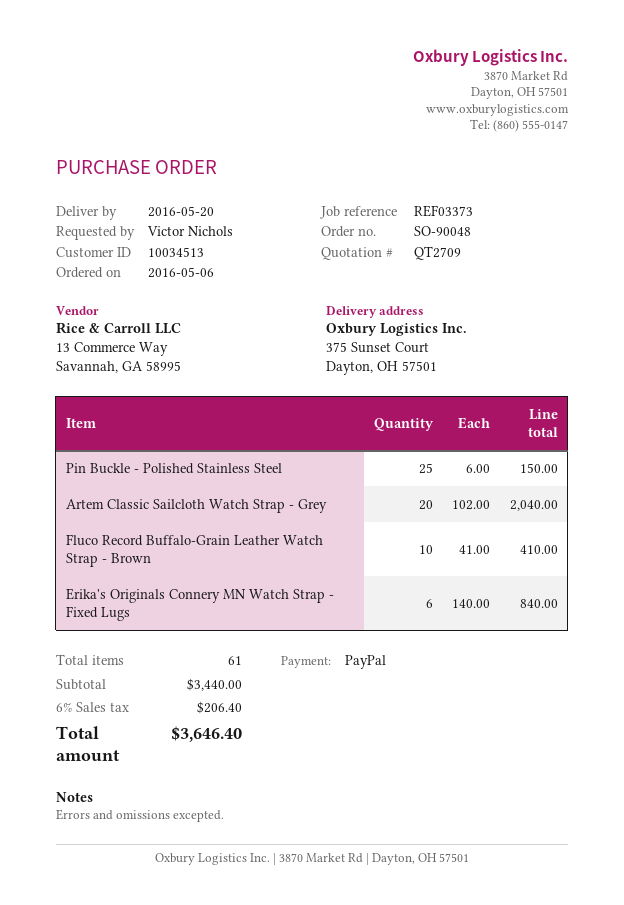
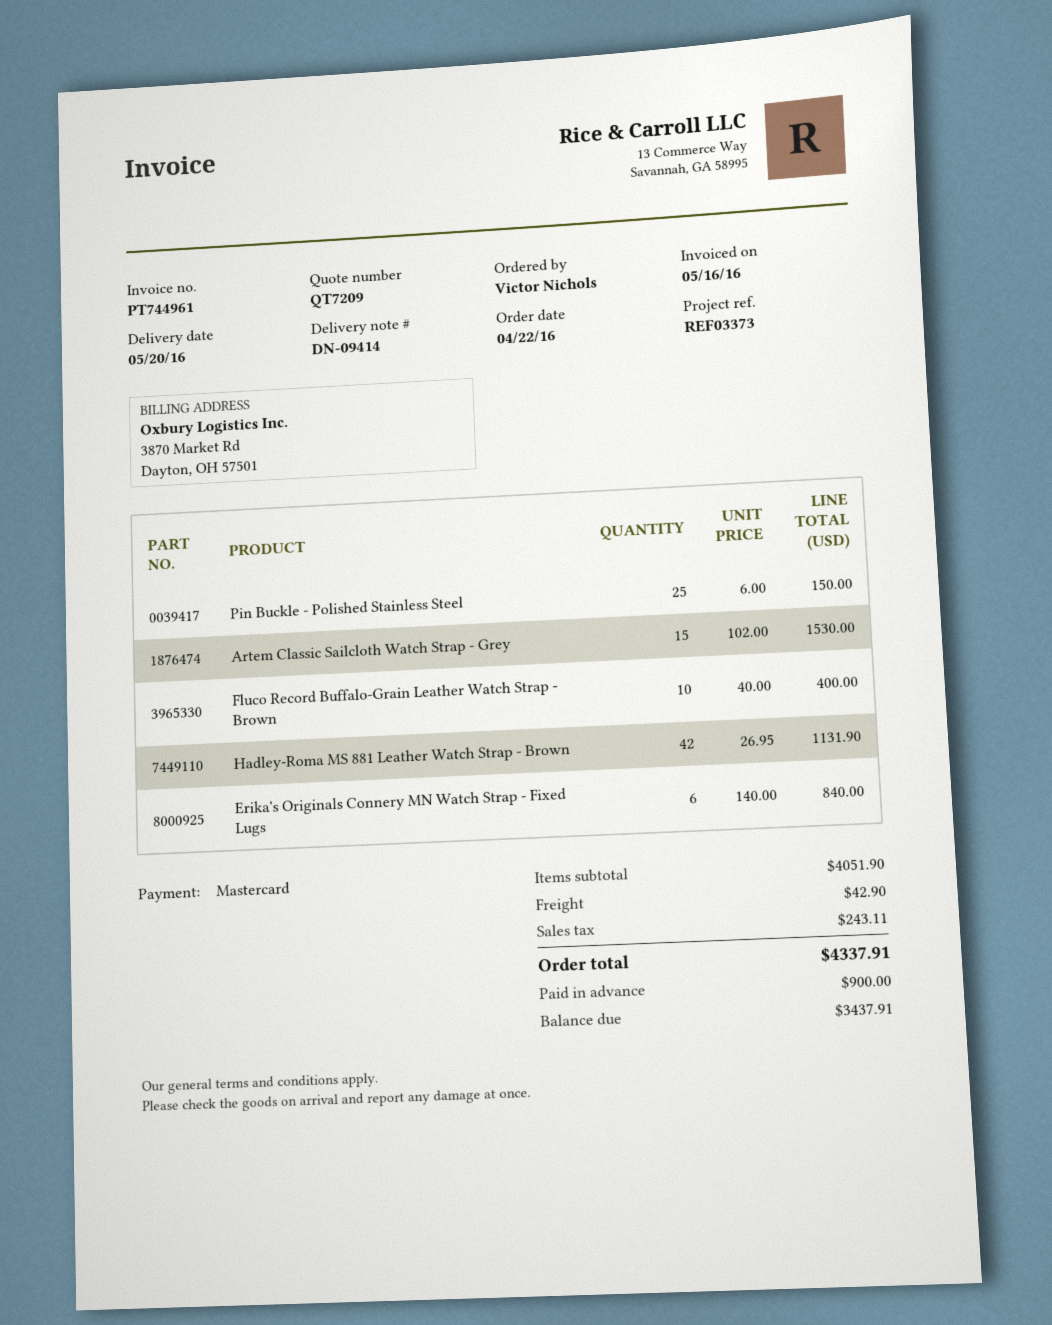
quote number: QT2709 -> QT7209
order date: 2016-05-06 -> 2016-04-22
payment method: PayPal -> Mastercard
Artem Classic Sailcloth Watch Strap - Grey: 20 x 102.00 = 2040.00 -> 15 x 102.00 = 1530.00
Fluco Record Buffalo-Grain Leather Watch Strap - Brown: 10 x 41.00 = 410.00 -> 10 x 40.00 = 400.00
Hadley-Roma MS 881 Leather Watch Strap - Brown: none -> 42 x 26.95 = 1131.90
subtotal: 3440.00 -> 4051.90
shipping: none -> 42.90
tax: 206.40 -> 243.11
total: 3646.40 -> 4337.91

